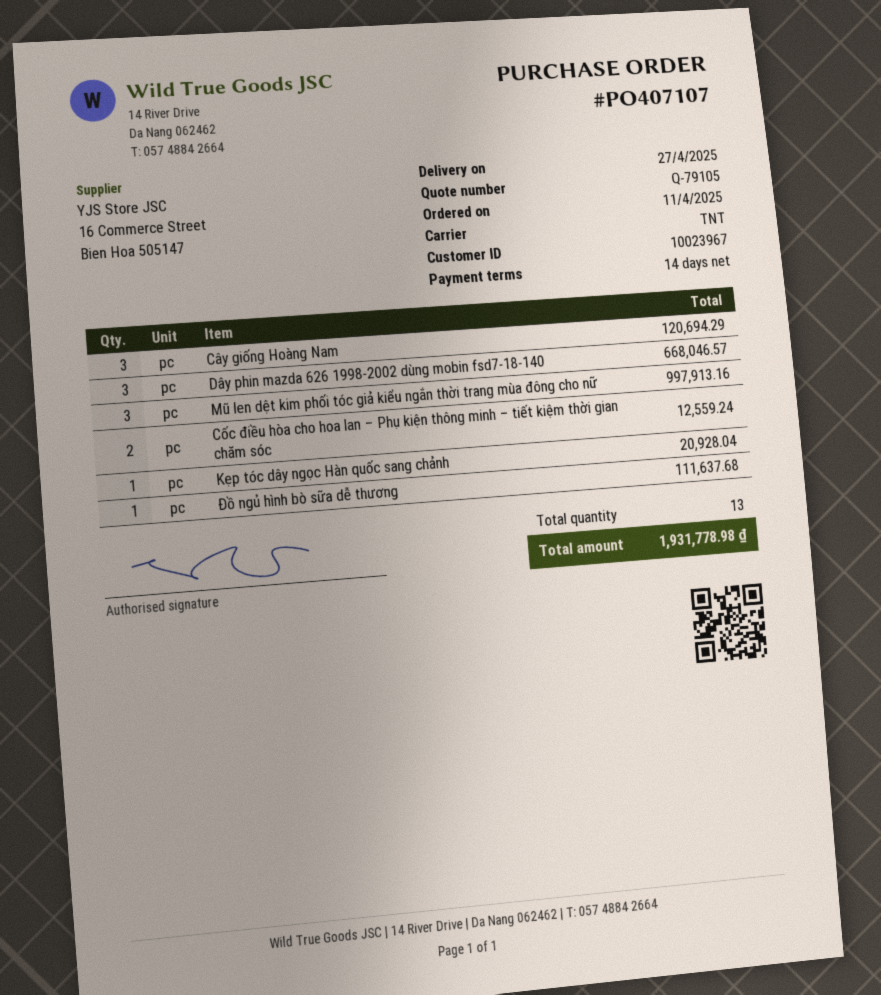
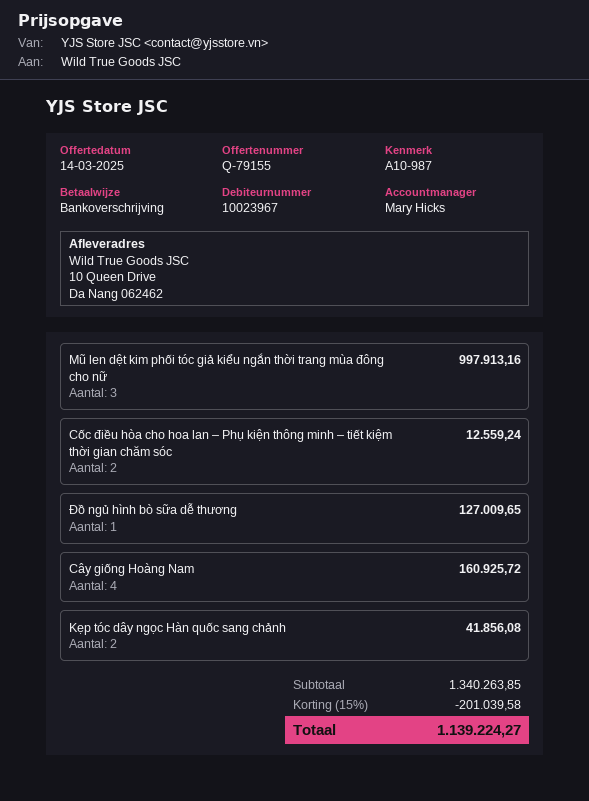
quote number: Q-79105 -> Q-79155
Cây giống Hoàng Nam: 3 for 120694.29 -> 4 for 160925.72
Dây phin mazda 626 1998-2002 dùng mobin fsd7-18-140: 3 for 668046.57 -> none
Kẹp tóc dây ngọc Hàn quốc sang chảnh: 1 for 20928.04 -> 2 for 41856.08
Đồ ngủ hình bò sữa dễ thương: 1 for 111637.68 -> 1 for 127009.65
discount: none -> 15% = 201039.58
total: 1931778.98 -> 1139224.27

